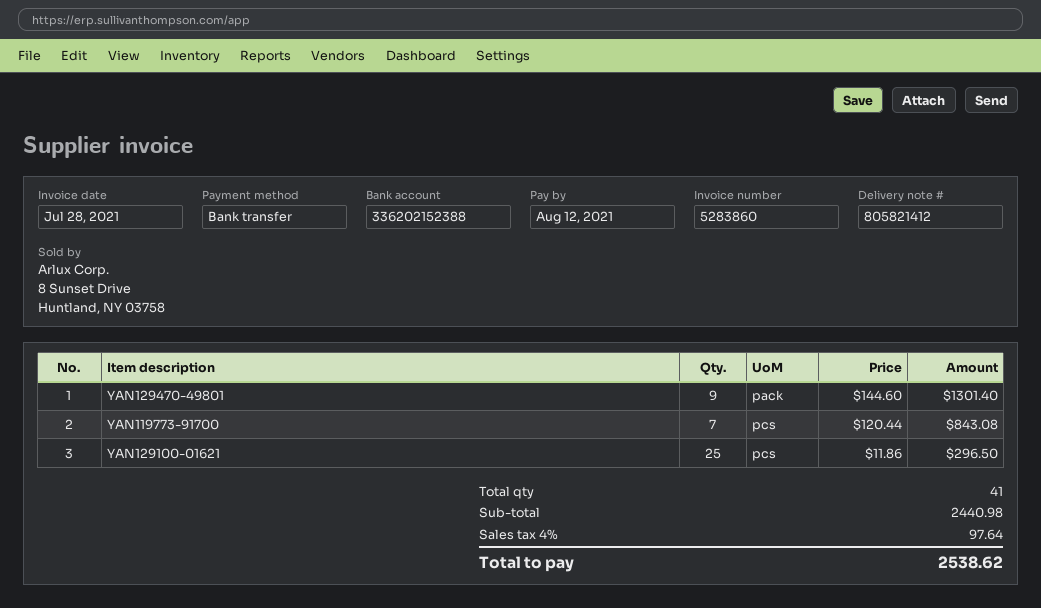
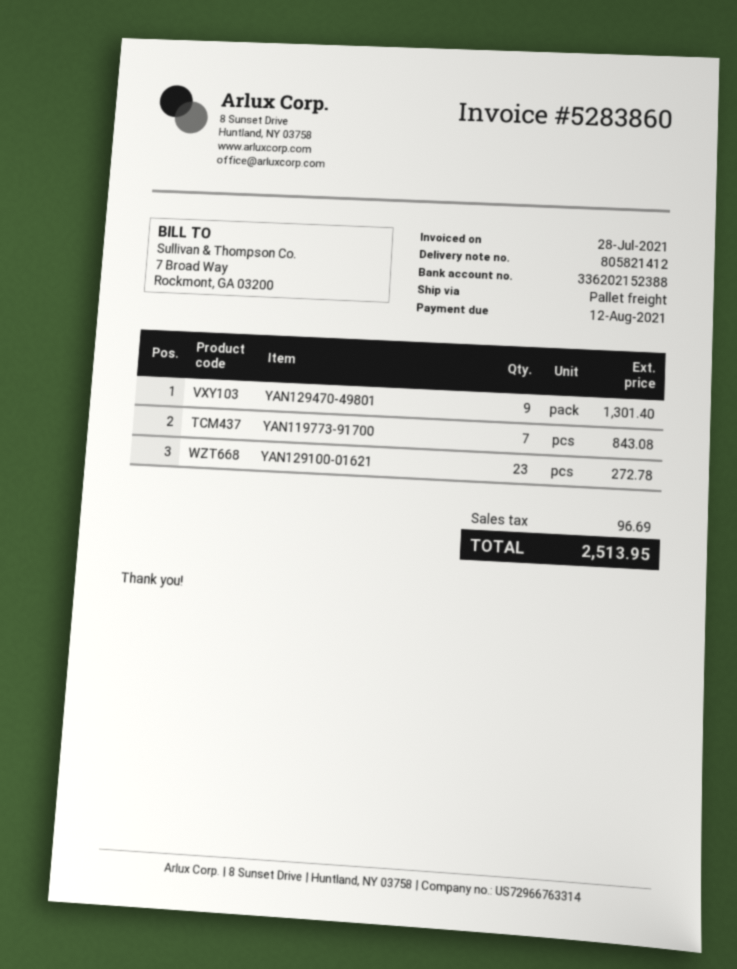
YAN129100-01621: 25 for 296.50 -> 23 for 272.78
tax: 97.64 -> 96.69
total: 2538.62 -> 2513.95

